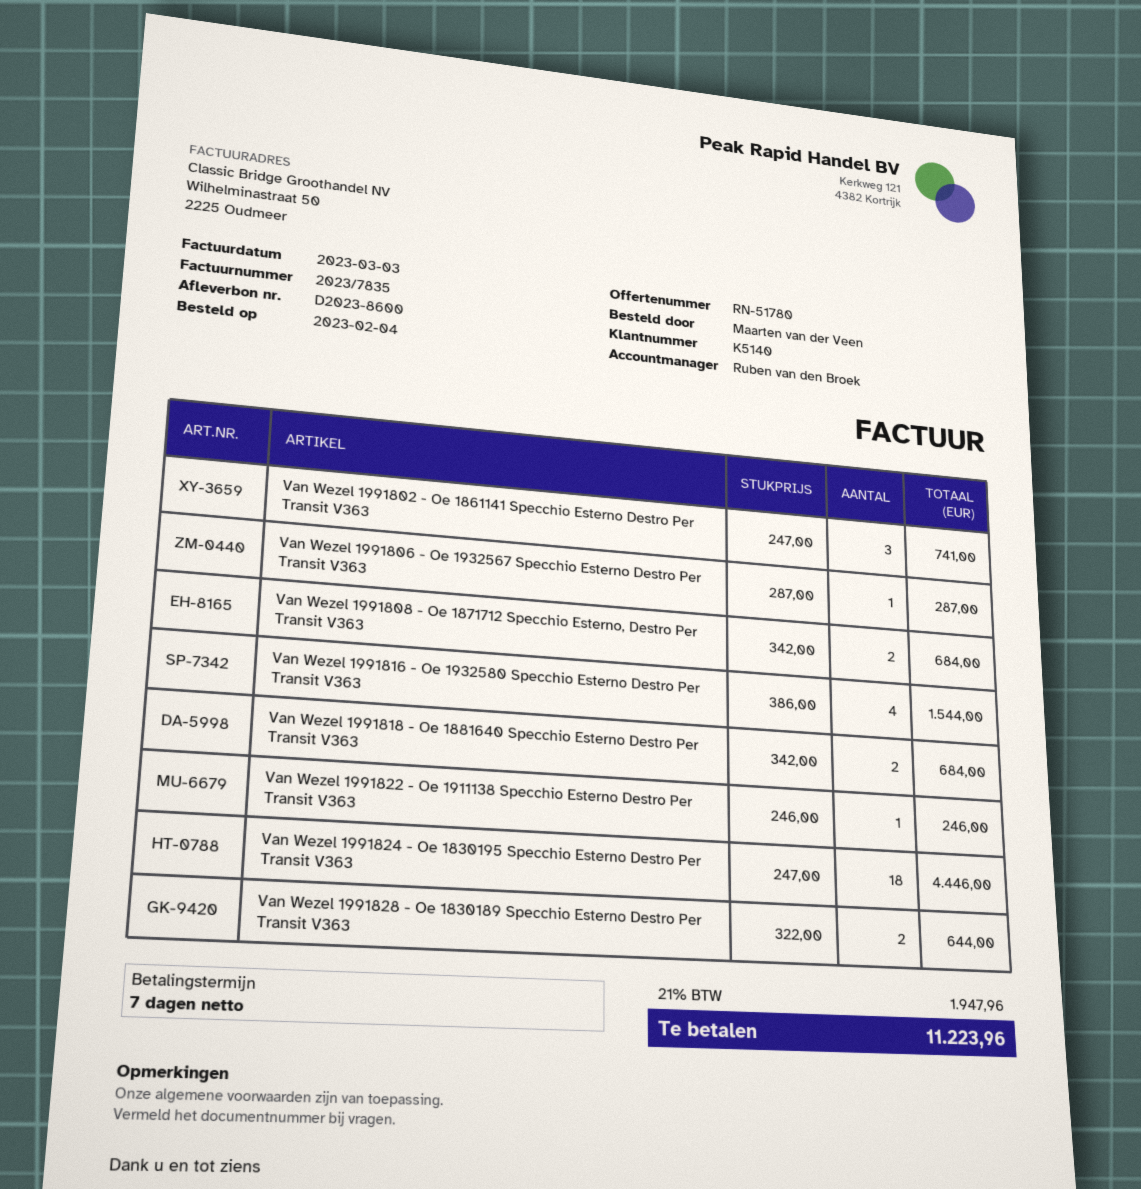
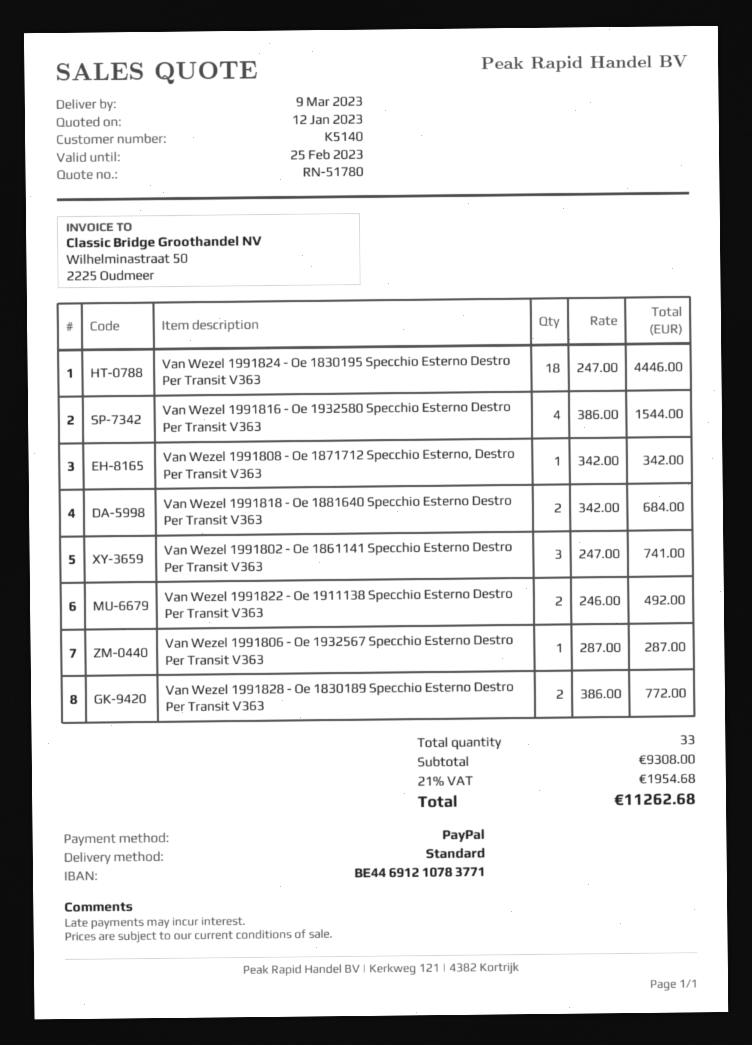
Van Wezel 1991808 - Oe 1871712 Specchio Esterno, Destro Per Transit V363: 2 x 342.00 = 684.00 -> 1 x 342.00 = 342.00
Van Wezel 1991822 - Oe 1911138 Specchio Esterno Destro Per Transit V363: 1 x 246.00 = 246.00 -> 2 x 246.00 = 492.00
Van Wezel 1991828 - Oe 1830189 Specchio Esterno Destro Per Transit V363: 2 x 322.00 = 644.00 -> 2 x 386.00 = 772.00
tax: 21% = 1947.96 -> 21% = 1954.68
total: 11223.96 -> 11262.68

